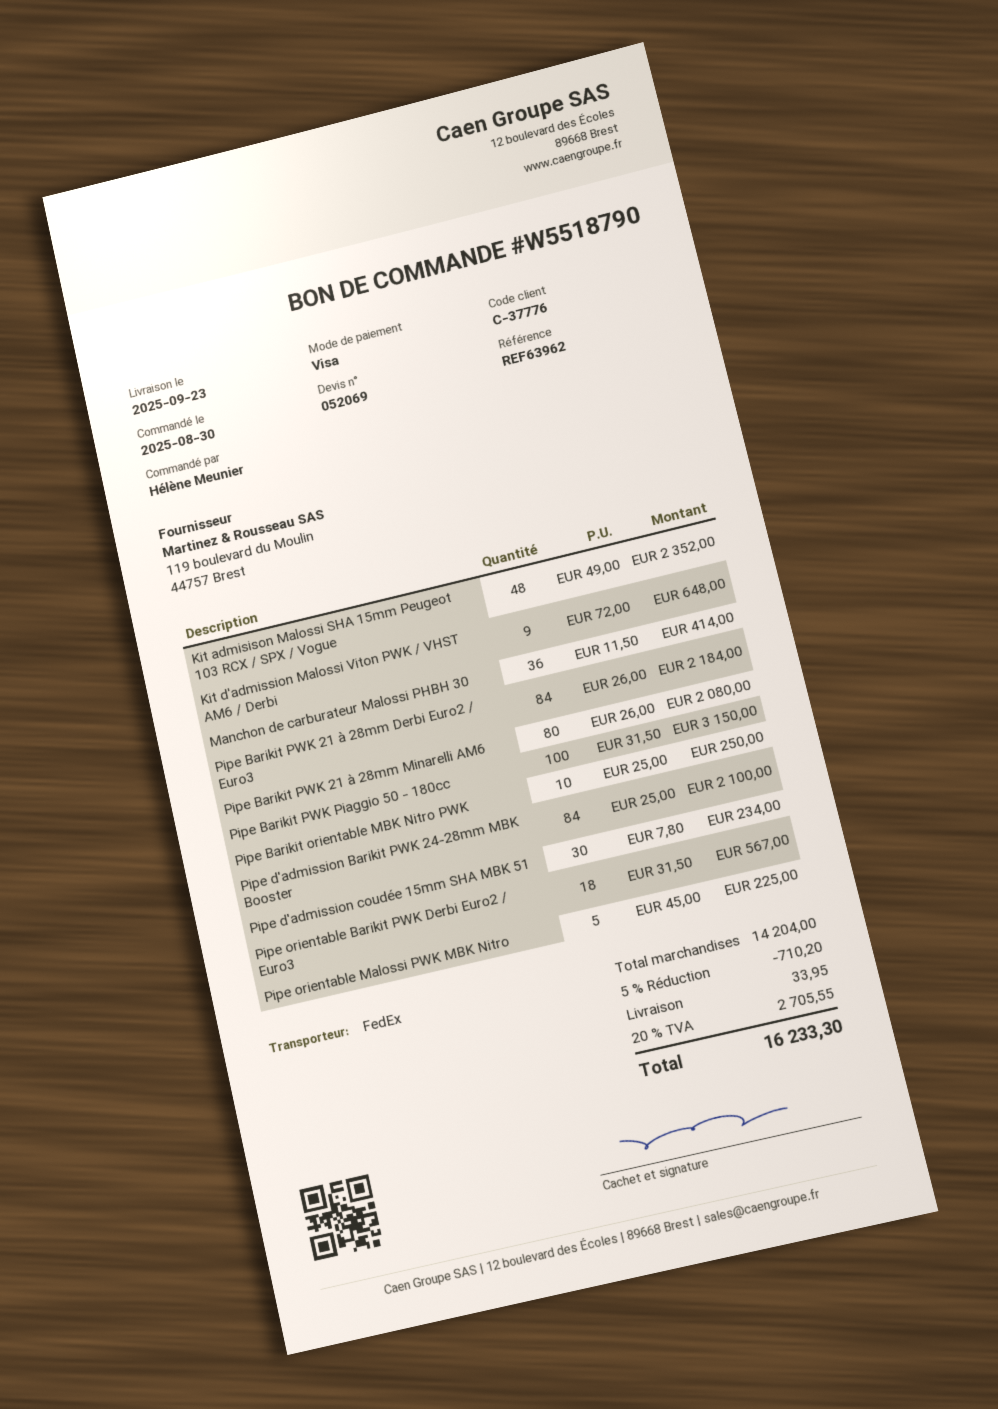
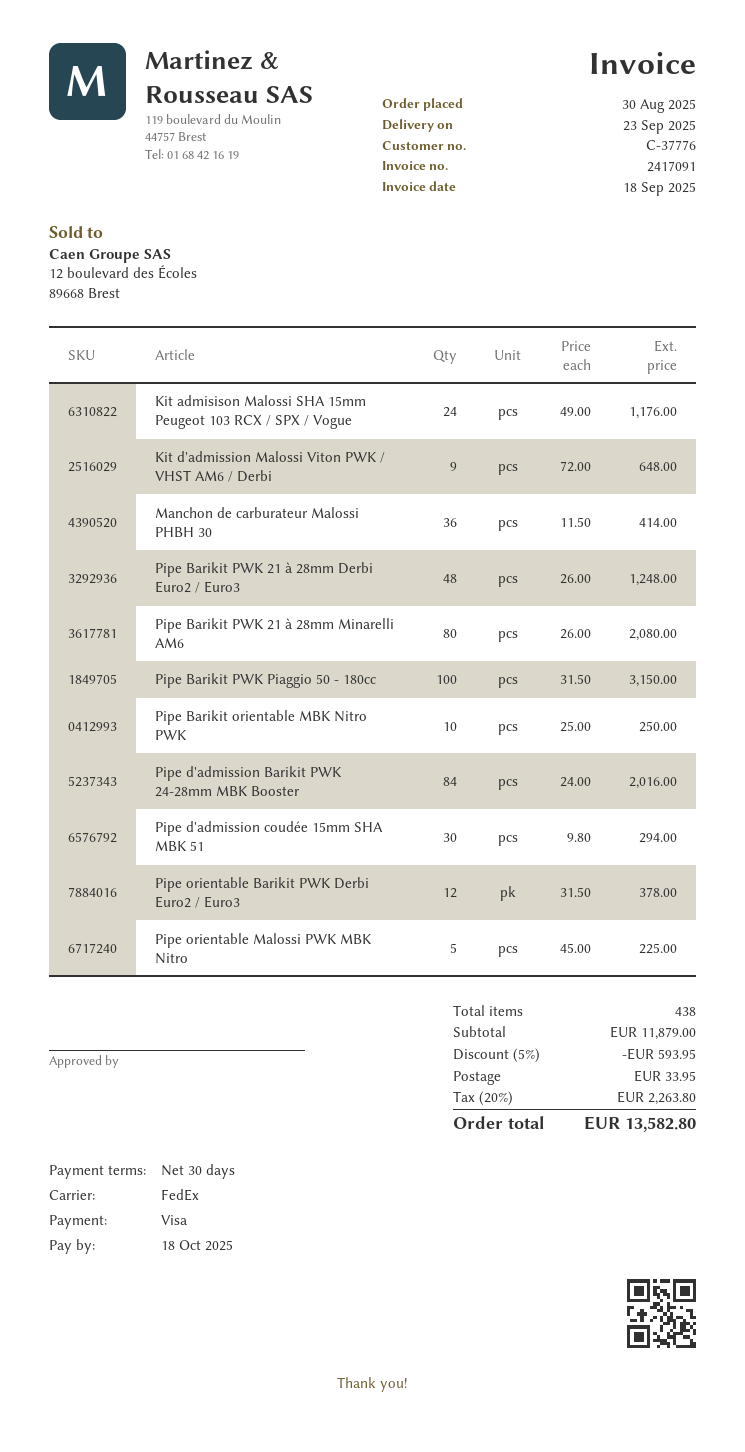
Kit admisison Malossi SHA 15mm Peugeot 103 RCX / SPX / Vogue: 48 x 49.00 = 2352.00 -> 24 x 49.00 = 1176.00
Pipe Barikit PWK 21 à 28mm Derbi Euro2 / Euro3: 84 x 26.00 = 2184.00 -> 48 x 26.00 = 1248.00
Pipe d'admission Barikit PWK 24-28mm MBK Booster: 84 x 25.00 = 2100.00 -> 84 x 24.00 = 2016.00
Pipe d'admission coudée 15mm SHA MBK 51: 30 x 7.80 = 234.00 -> 30 x 9.80 = 294.00
Pipe orientable Barikit PWK Derbi Euro2 / Euro3: 18 x 31.50 = 567.00 -> 12 x 31.50 = 378.00
subtotal: 14204.00 -> 11879.00
discount: 5% = 710.20 -> 5% = 593.95
tax: 20% = 2705.55 -> 20% = 2263.80
total: 16233.30 -> 13582.80

